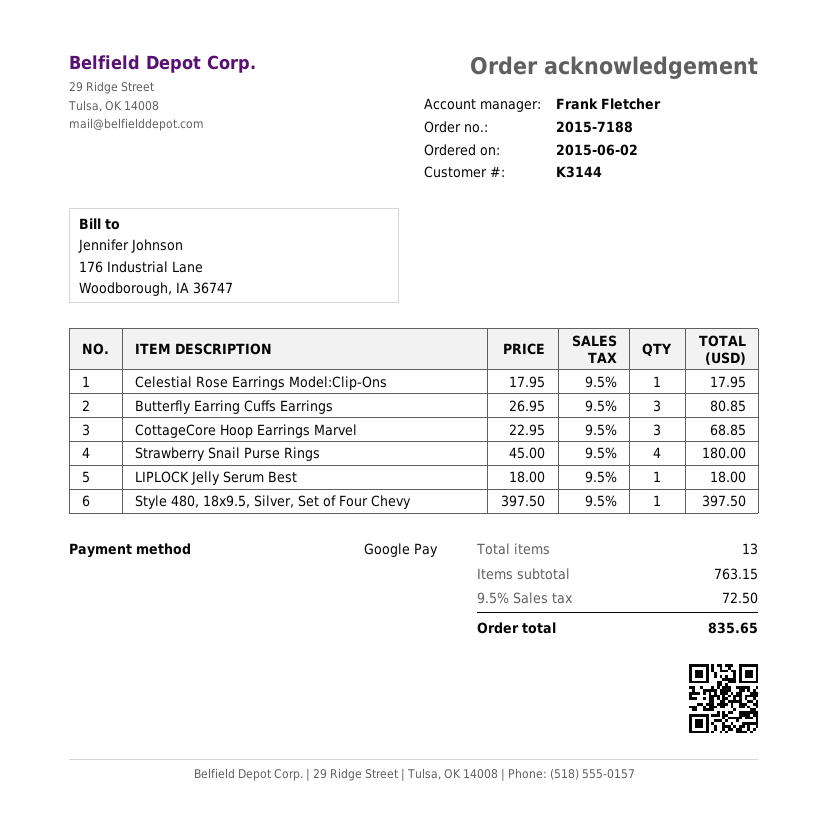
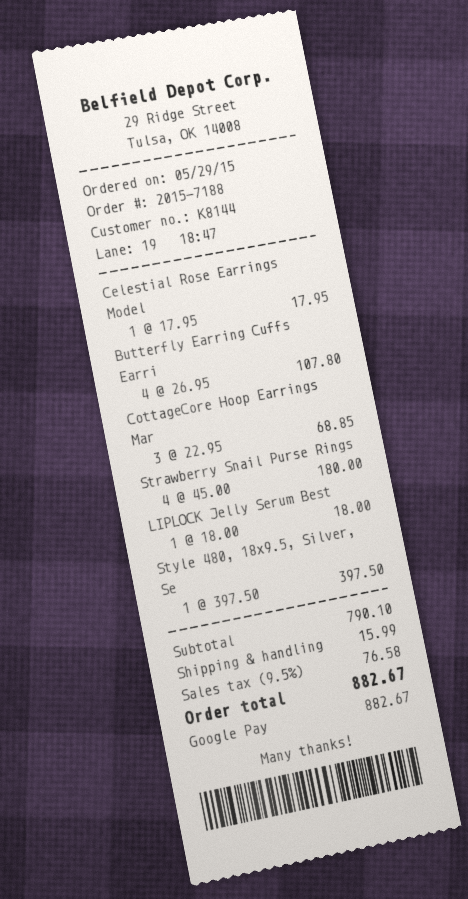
order date: 2015-06-02 -> 2015-05-29
customer number: K3144 -> K8144
Butterfly Earring Cuffs Earrings: 3 x 26.95 = 80.85 -> 4 x 26.95 = 107.80
subtotal: 763.15 -> 790.10
shipping: none -> 15.99
tax: 9.5% = 72.50 -> 9.5% = 76.58
total: 835.65 -> 882.67

